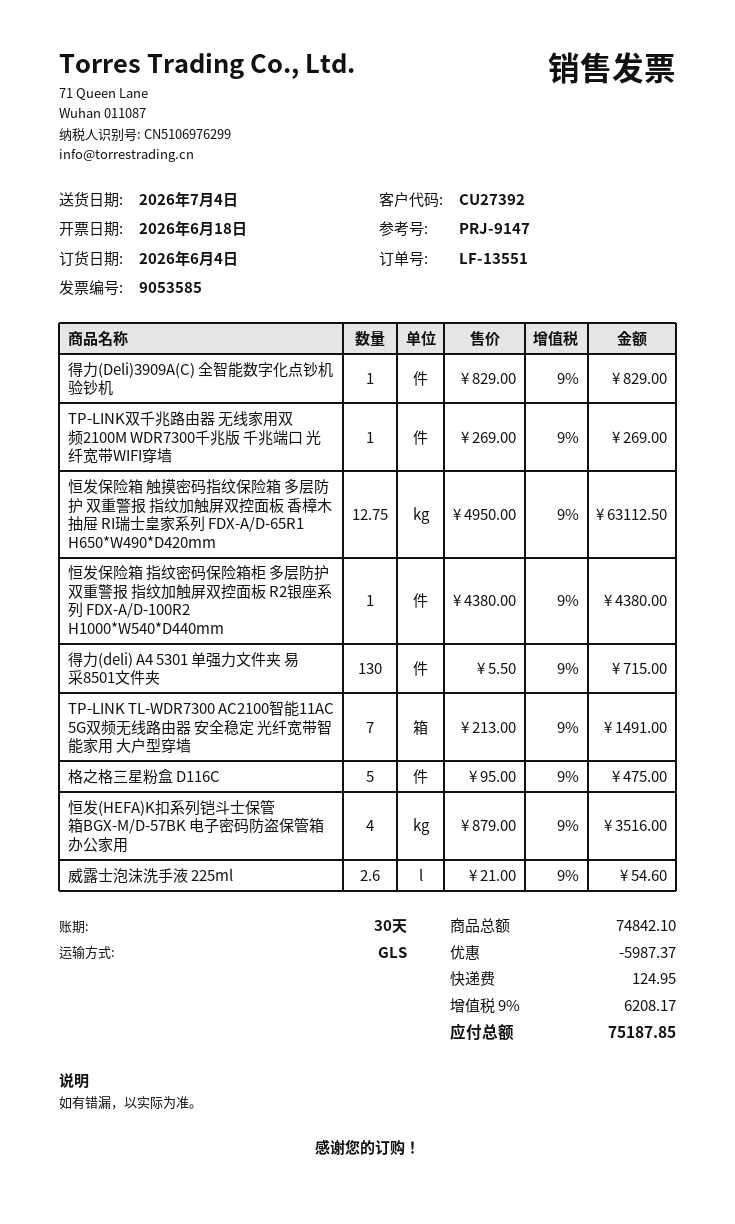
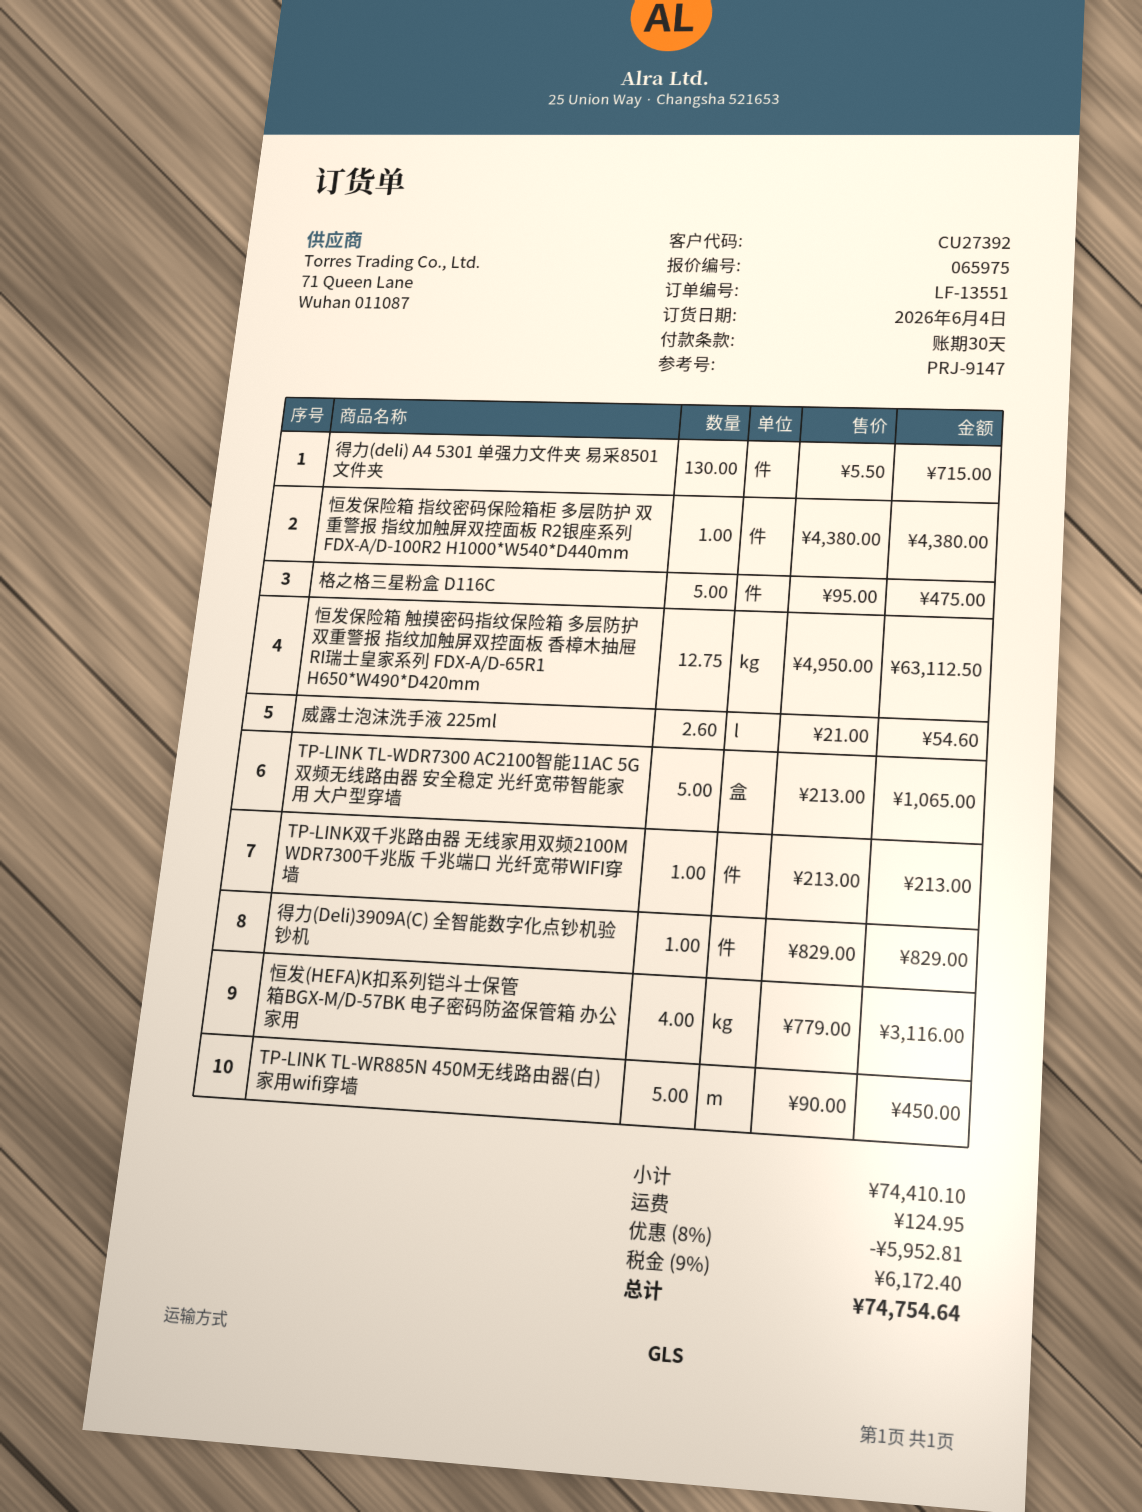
TP-LINK双千兆路由器 无线家用双频2100M WDR7300千兆版 千兆端口 光纤宽带WIFI穿墙: 1 x 269.00 = 269.00 -> 1 x 213.00 = 213.00
TP-LINK TL-WDR7300 AC2100智能11AC 5G双频无线路由器 安全稳定 光纤宽带智能家用 大户型穿墙: 7 x 213.00 = 1491.00 -> 5 x 213.00 = 1065.00
恒发(HEFA)K扣系列铠斗士保管箱BGX-M/D-57BK 电子密码防盗保管箱 办公家用: 4 x 879.00 = 3516.00 -> 4 x 779.00 = 3116.00
TP-LINK TL-WR885N 450M无线路由器(白)家用wifi穿墙: none -> 5 x 90.00 = 450.00
subtotal: 74842.10 -> 74410.10
discount: 5987.37 -> 5952.81
tax: 9% = 6208.17 -> 9% = 6172.40
total: 75187.85 -> 74754.64

